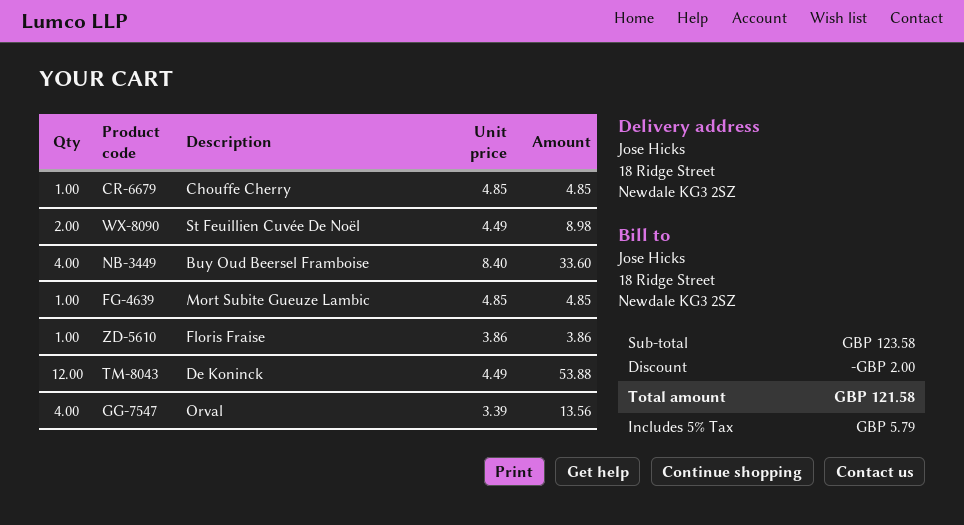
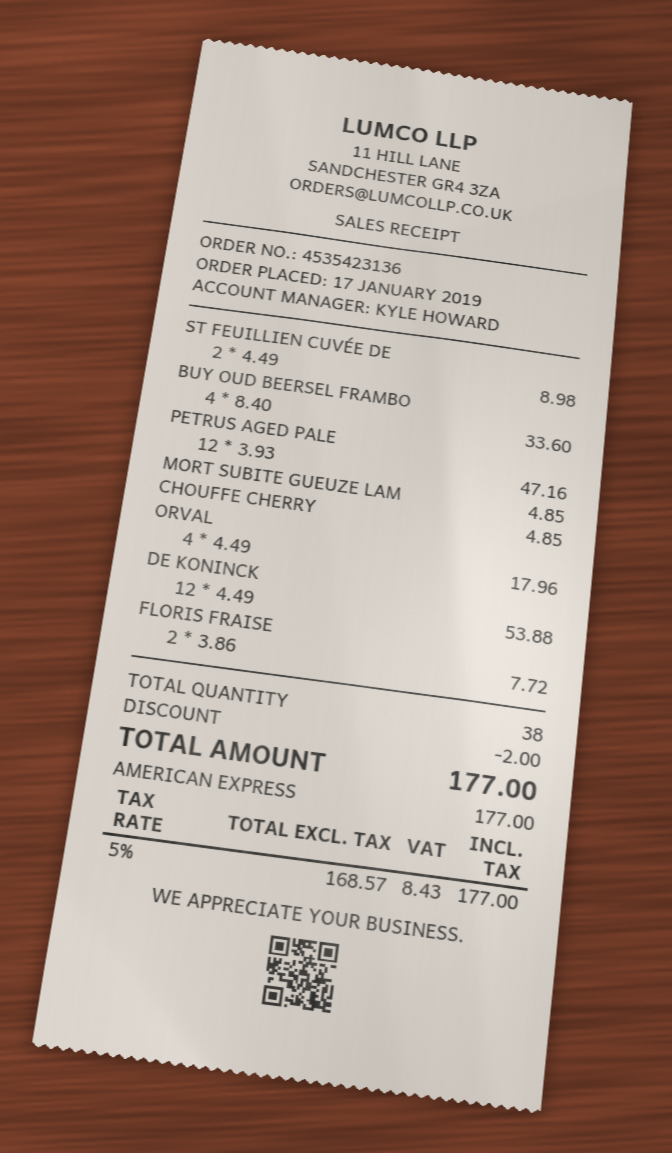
Floris Fraise: 1 x 3.86 = 3.86 -> 2 x 3.86 = 7.72
Orval: 4 x 3.39 = 13.56 -> 4 x 4.49 = 17.96
PETRUS AGED PALE: none -> 12 x 3.93 = 47.16
tax: 5% = 5.79 -> 5% = 8.43
total: 121.58 -> 177.00

